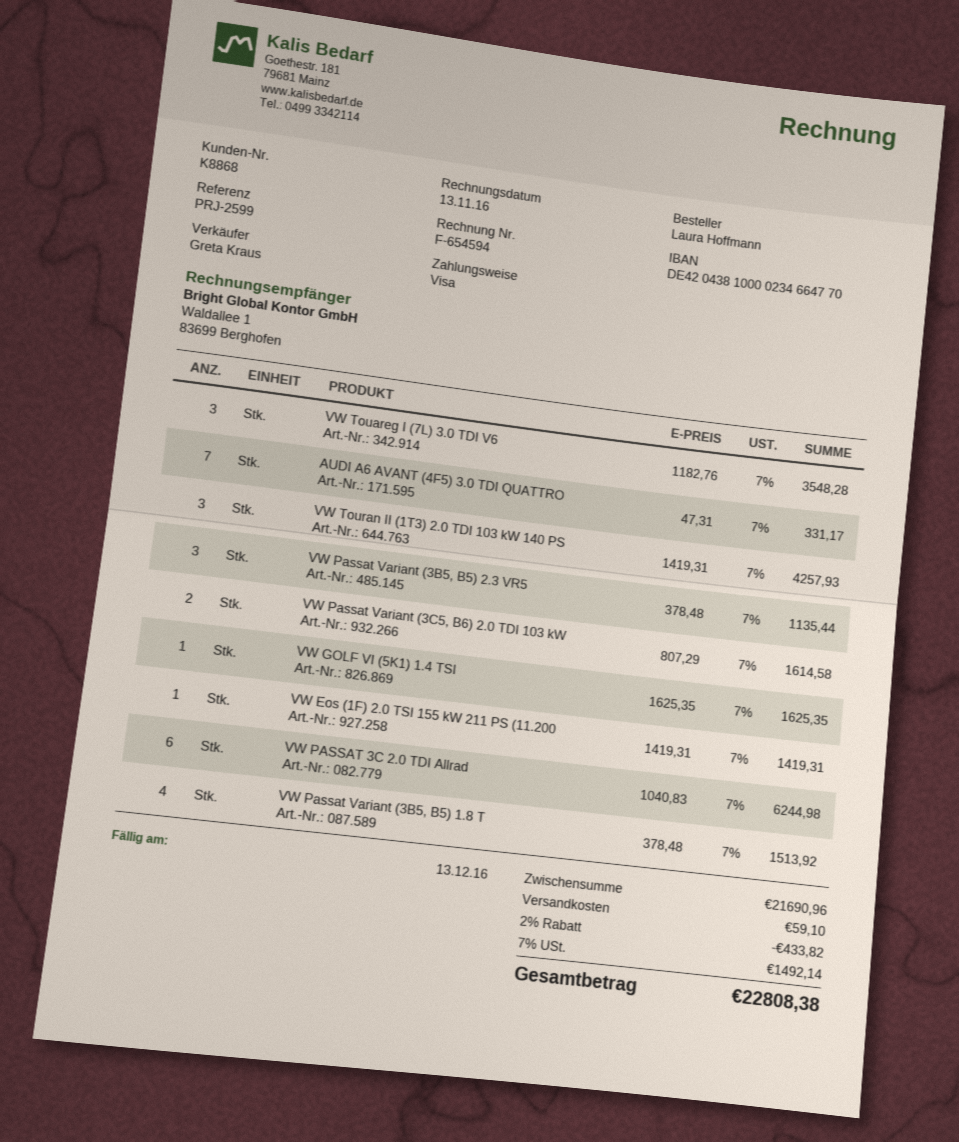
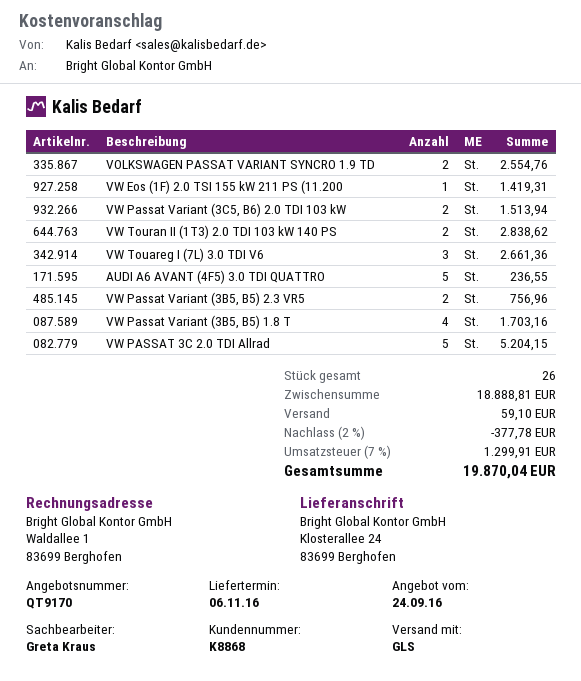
VW Touareg I (7L) 3.0 TDI V6: 3 for 3548.28 -> 3 for 2661.36
AUDI A6 AVANT (4F5) 3.0 TDI QUATTRO: 7 for 331.17 -> 5 for 236.55
VW Touran II (1T3) 2.0 TDI 103 kW 140 PS: 3 for 4257.93 -> 2 for 2838.62
VW Passat Variant (3B5, B5) 2.3 VR5: 3 for 1135.44 -> 2 for 756.96
VW Passat Variant (3C5, B6) 2.0 TDI 103 kW: 2 for 1614.58 -> 2 for 1513.94
VW GOLF VI (5K1) 1.4 TSI: 1 for 1625.35 -> none
VW PASSAT 3C 2.0 TDI Allrad: 6 for 6244.98 -> 5 for 5204.15
VW Passat Variant (3B5, B5) 1.8 T: 4 for 1513.92 -> 4 for 1703.16
VOLKSWAGEN PASSAT VARIANT SYNCRO 1.9 TD: none -> 2 for 2554.76
subtotal: 21690.96 -> 18888.81
discount: 2% = 433.82 -> 2% = 377.78
tax: 7% = 1492.14 -> 7% = 1299.91
total: 22808.38 -> 19870.04

